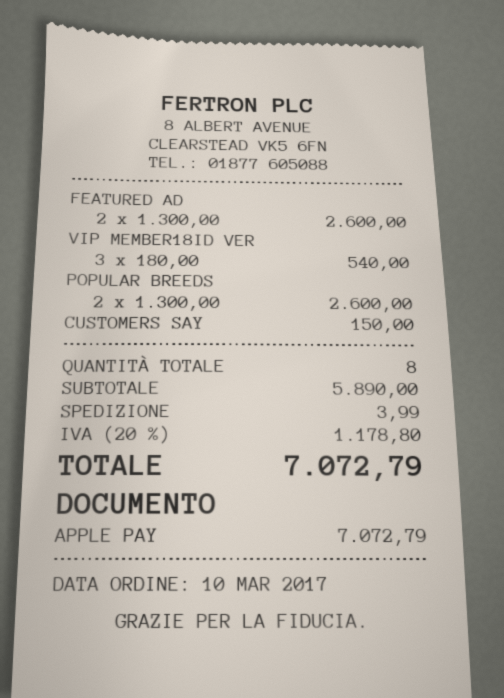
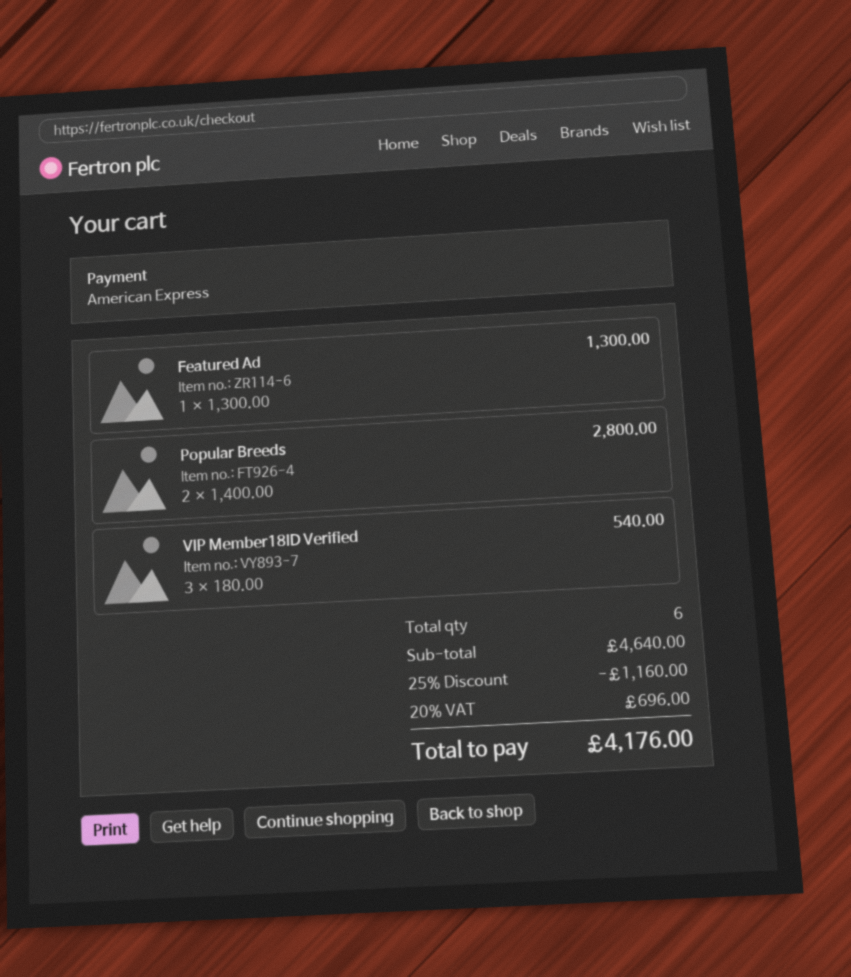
payment method: Apple Pay -> American Express
FEATURED AD: 2 x 1300.00 = 2600.00 -> 1 x 1300.00 = 1300.00
POPULAR BREEDS: 2 x 1300.00 = 2600.00 -> 2 x 1400.00 = 2800.00
CUSTOMERS SAY: 1 x 150.00 = 150.00 -> none
total quantity: 8 -> 6
subtotal: 5890.00 -> 4640.00
discount: none -> 25% = 1160.00
shipping: 3.99 -> none
tax: 20% = 1178.80 -> 20% = 696.00
total: 7072.79 -> 4176.00

